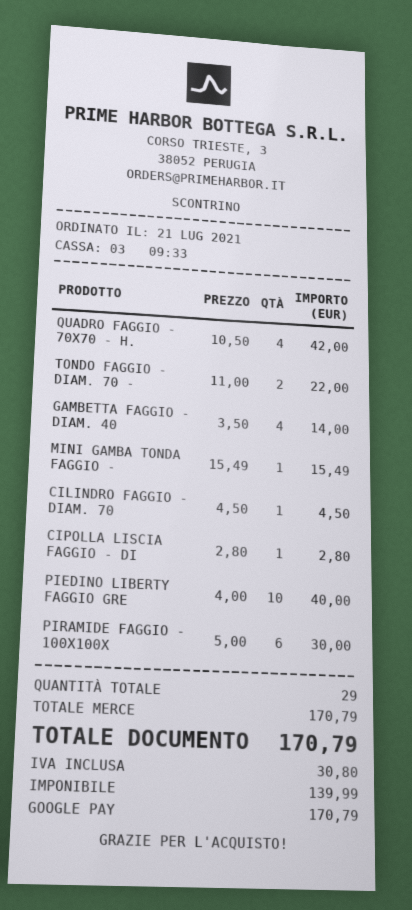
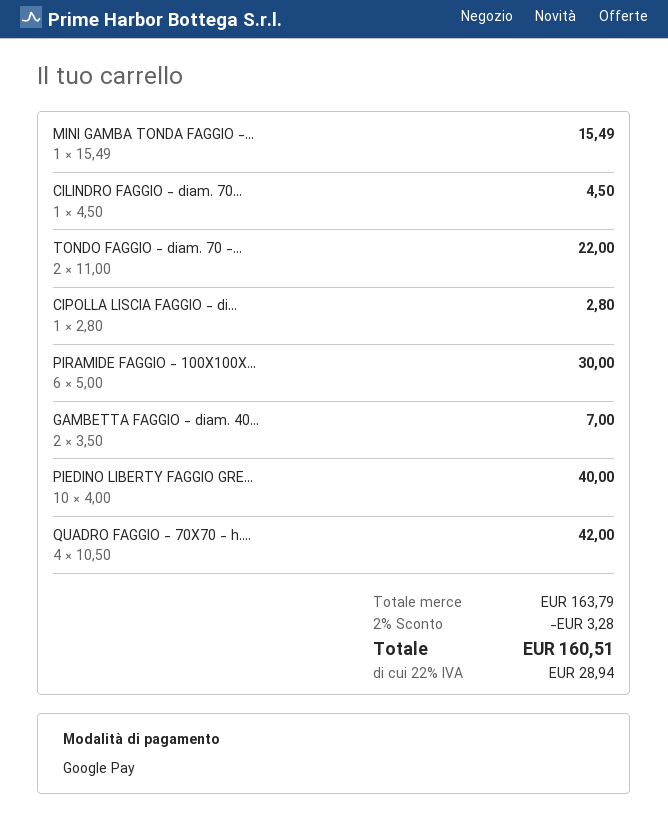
GAMBETTA FAGGIO - DIAM. 40: 4 x 3.50 = 14.00 -> 2 x 3.50 = 7.00
subtotal: 170.79 -> 163.79
discount: none -> 2% = 3.28
tax: 30.80 -> 28.94
total: 170.79 -> 160.51

